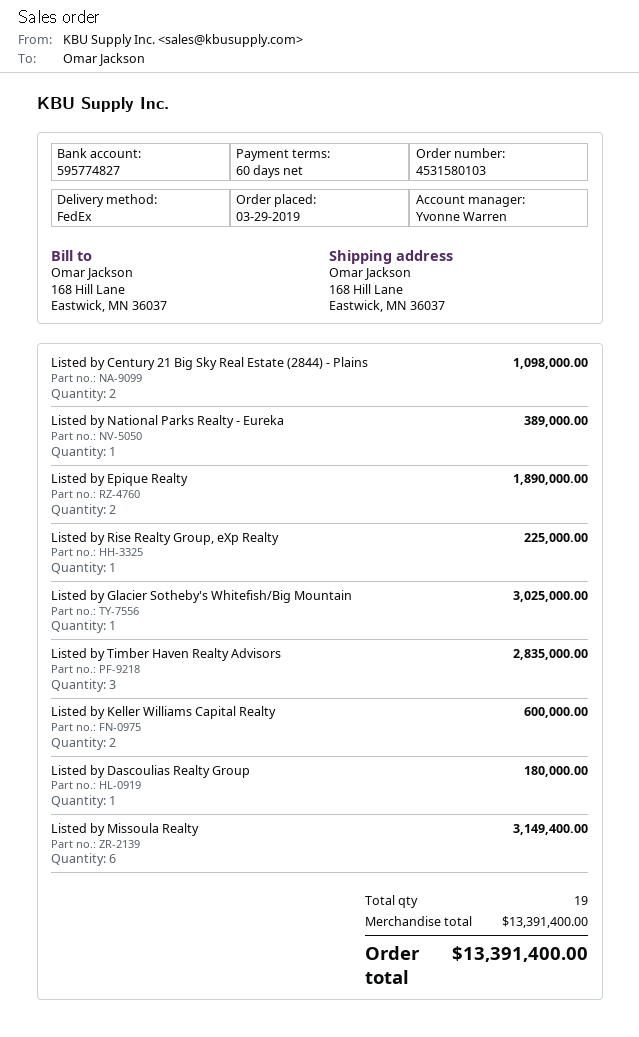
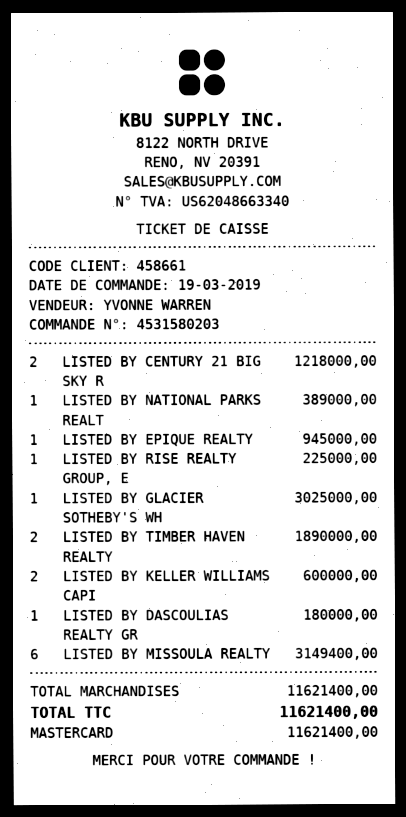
order number: 4531580103 -> 4531580203
order date: 2019-03-29 -> 2019-03-19
Listed by Century 21 Big Sky Real Estate (2844) - Plains: 2 for 1098000.00 -> 2 for 1218000.00
Listed by Epique Realty: 2 for 1890000.00 -> 1 for 945000.00
Listed by Timber Haven Realty Advisors: 3 for 2835000.00 -> 2 for 1890000.00
subtotal: 13391400.00 -> 11621400.00
total: 13391400.00 -> 11621400.00

